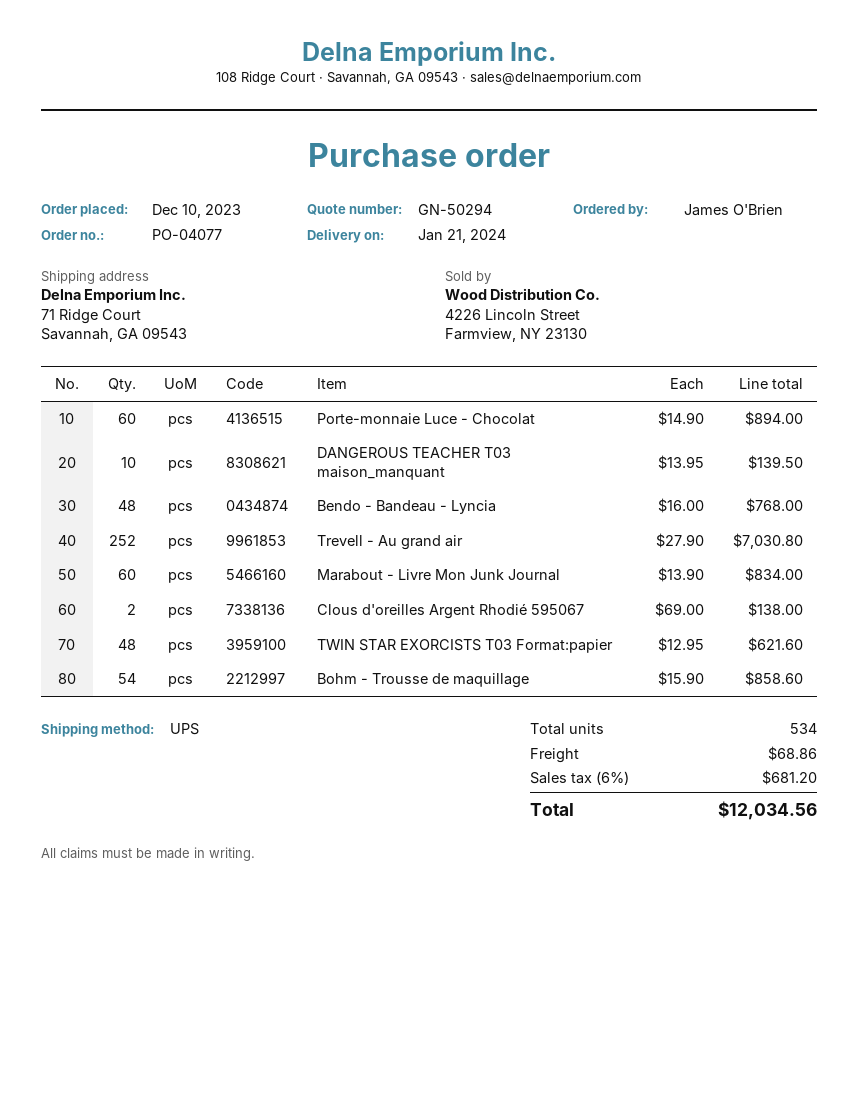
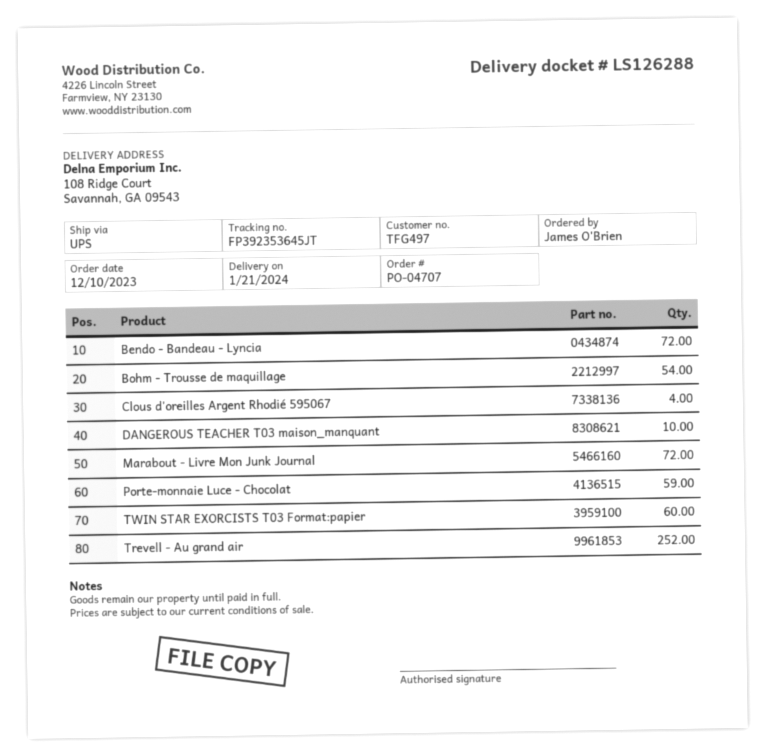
order number: PO-04077 -> PO-04707
ship to: 71 Ridge Court, Savannah, GA 09543 -> 108 Ridge Court, Savannah, GA 09543
Porte-monnaie Luce - Chocolat: 60 -> 59
Bendo - Bandeau - Lyncia: 48 -> 72
Marabout - Livre Mon Junk Journal: 60 -> 72
Clous d'oreilles Argent Rhodié 595067: 2 -> 4
TWIN STAR EXORCISTS T03 Format:papier: 48 -> 60

